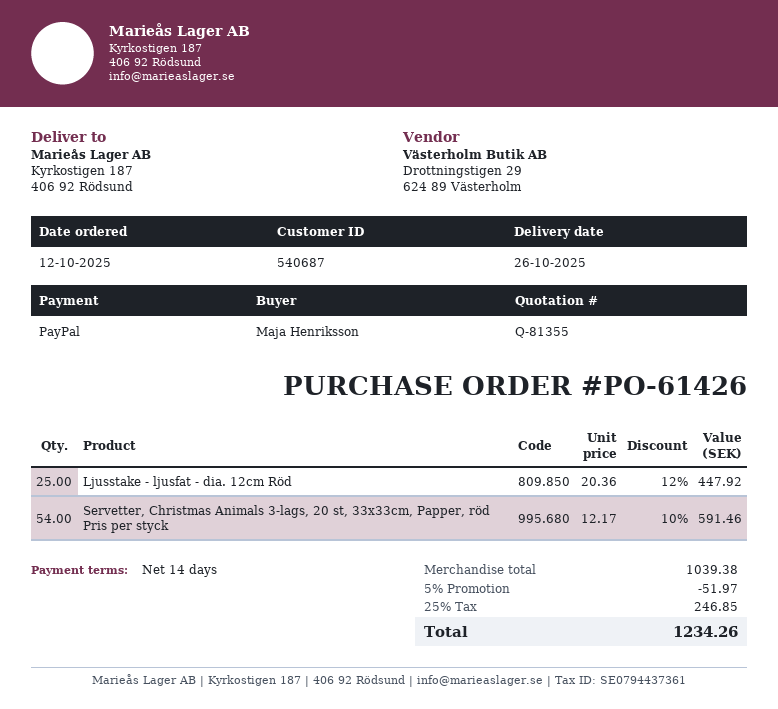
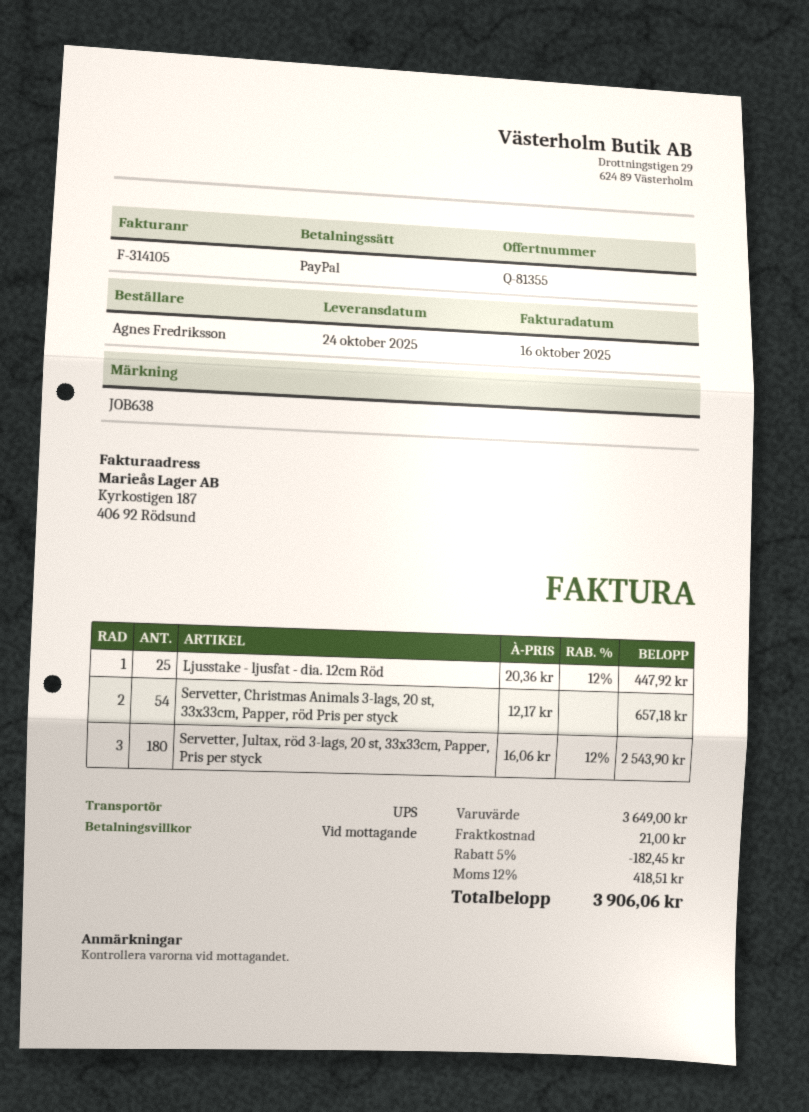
delivery date: 2025-10-26 -> 2025-10-24
payment terms: 14 days -> on receipt
ordered by: Maja Henriksson -> Agnes Fredriksson
Servetter, Christmas Animals 3-lags, 20 st, 33x33cm, Papper, röd Pris per styck: 54 x 12.17 - 10% = 591.46 -> 54 x 12.17 = 657.18
Servetter, Jultax, röd 3-lags, 20 st, 33x33cm, Papper, Pris per styck: none -> 180 x 16.06 - 12% = 2543.90
subtotal: 1039.38 -> 3649.00
discount: 5% = 51.97 -> 5% = 182.45
shipping: none -> 21.00
tax: 25% = 246.85 -> 12% = 418.51
total: 1234.26 -> 3906.06

